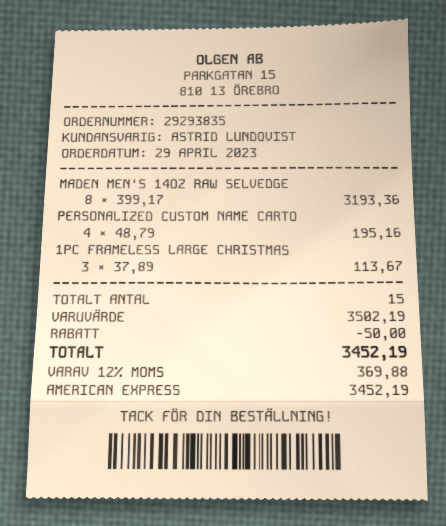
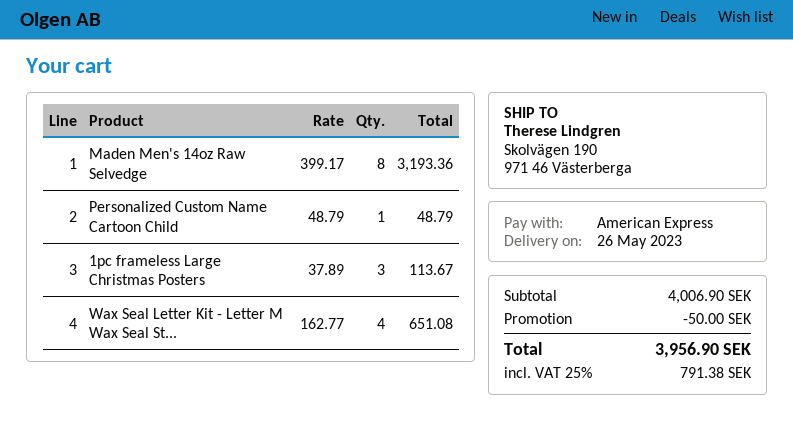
PERSONALIZED CUSTOM NAME CARTO: 4 x 48.79 = 195.16 -> 1 x 48.79 = 48.79
Wax Seal Letter Kit - Letter M Wax Seal St...: none -> 4 x 162.77 = 651.08
subtotal: 3502.19 -> 4006.90
tax: 12% = 369.88 -> 25% = 791.38
total: 3452.19 -> 3956.90

